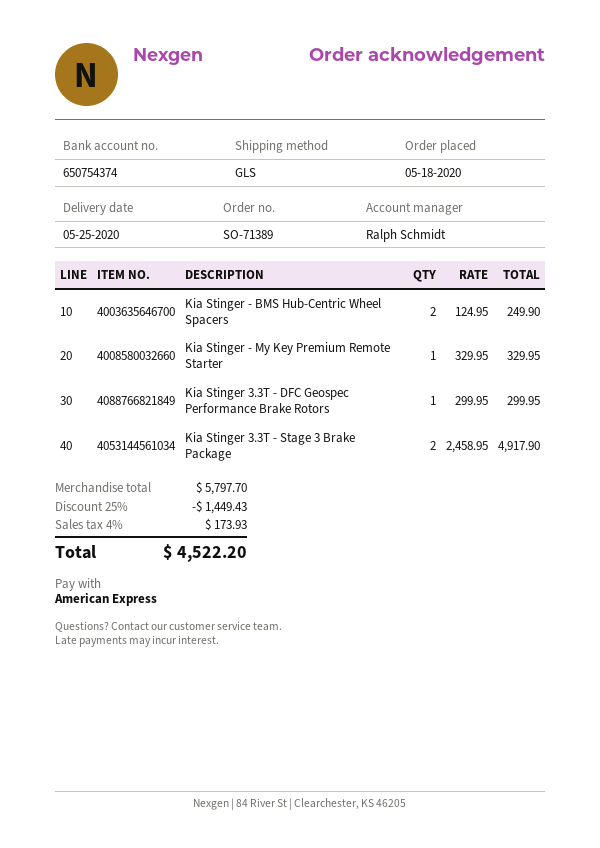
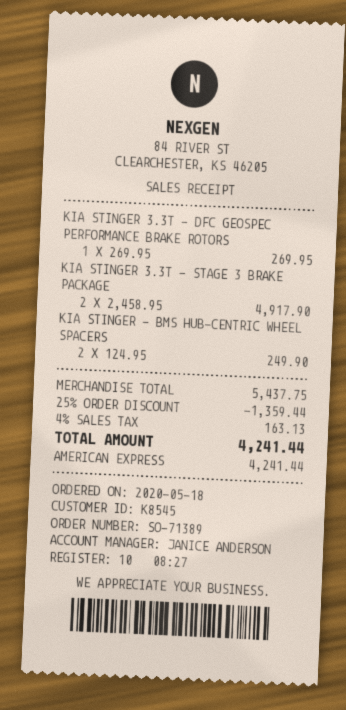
sales rep: Ralph Schmidt -> JANICE ANDERSON
Kia Stinger - My Key Premium Remote Starter: 1 x 329.95 = 329.95 -> none
Kia Stinger 3.3T - DFC Geospec Performance Brake Rotors: 1 x 299.95 = 299.95 -> 1 x 269.95 = 269.95
subtotal: 5797.70 -> 5437.75
discount: 25% = 1449.43 -> 25% = 1359.44
tax: 4% = 173.93 -> 4% = 163.13
total: 4522.20 -> 4241.44

